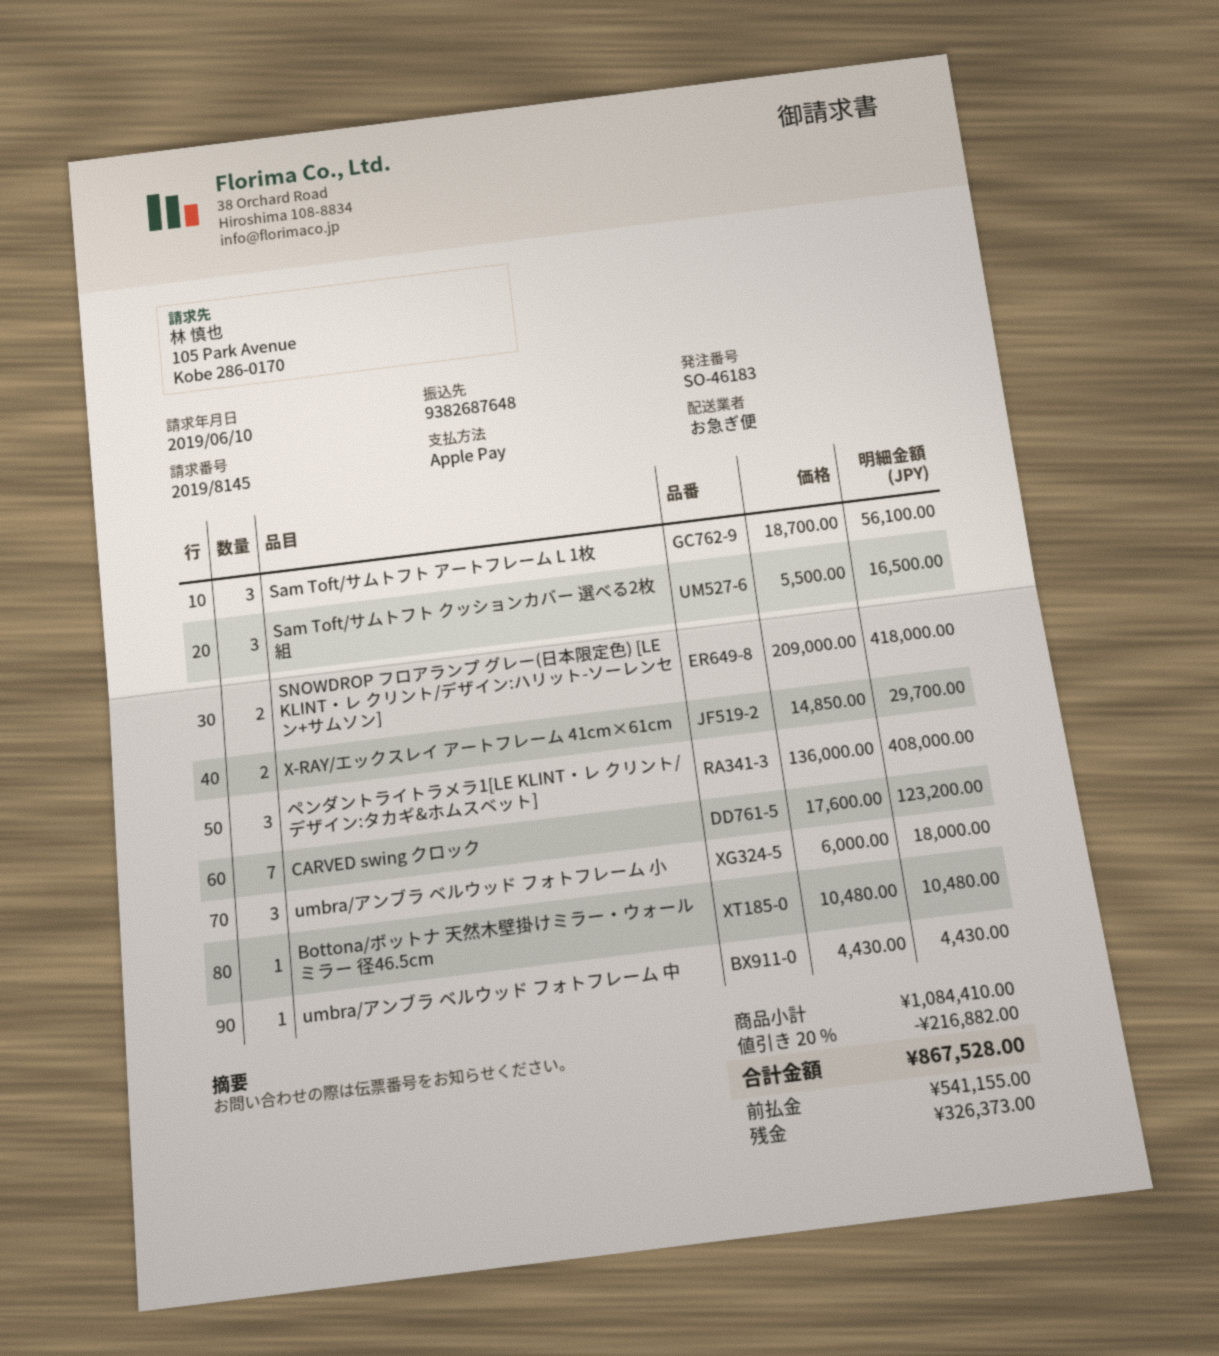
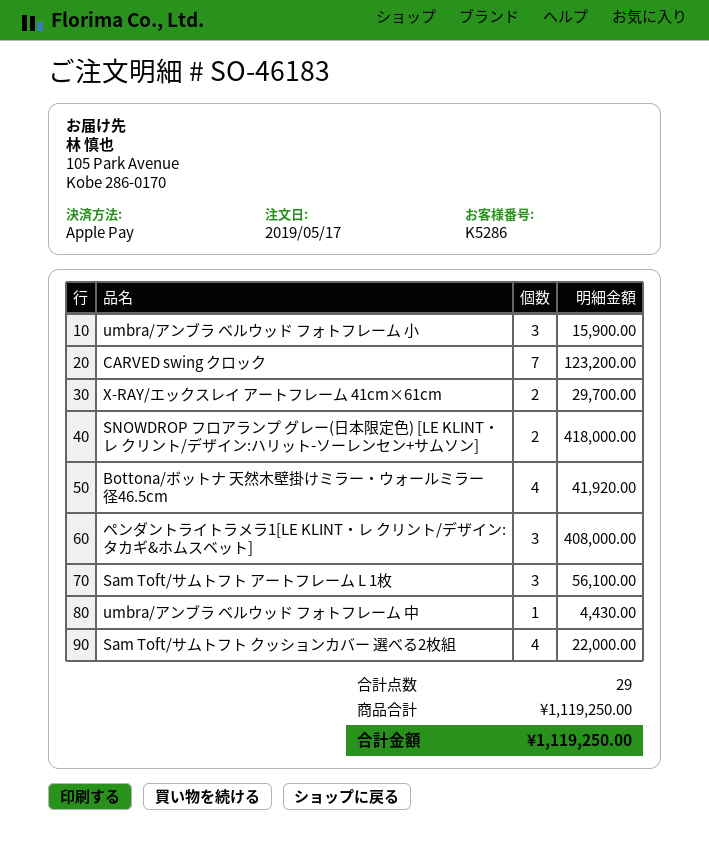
Sam Toft/サムトフト クッションカバー 選べる2枚組: 3 for 16500.00 -> 4 for 22000.00
umbra/アンブラ ベルウッド フォトフレーム 小: 3 for 18000.00 -> 3 for 15900.00
Bottona/ボットナ 天然木壁掛けミラー・ウォールミラー 径46.5cm: 1 for 10480.00 -> 4 for 41920.00
subtotal: 1084410.00 -> 1119250.00
discount: 20% = 216882.00 -> none
total: 867528.00 -> 1119250.00

